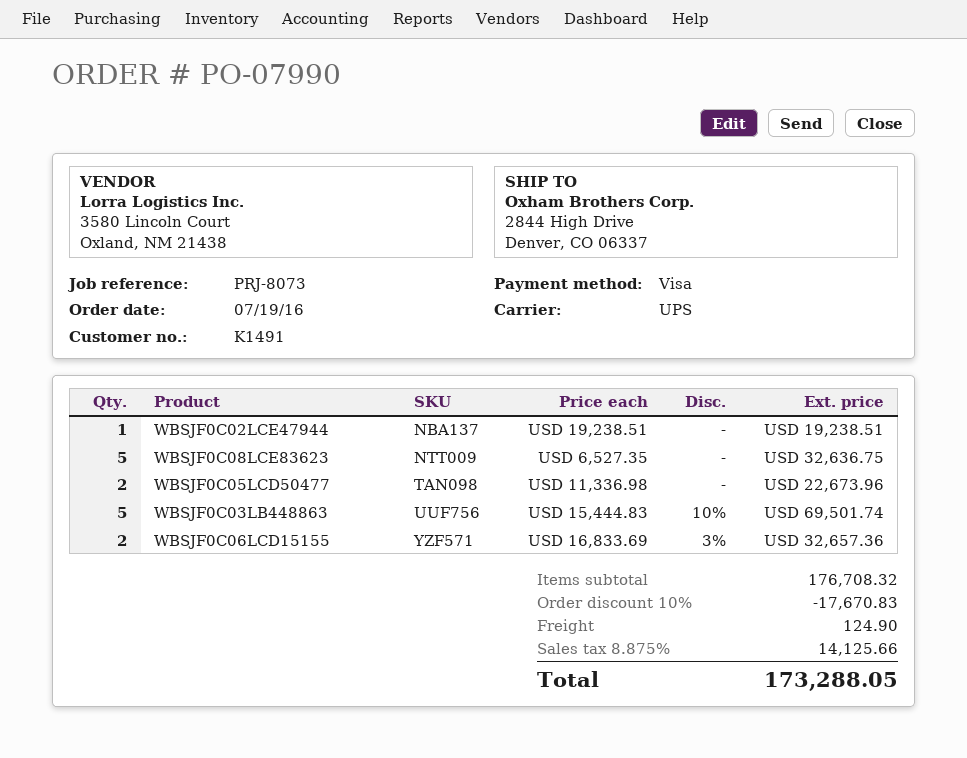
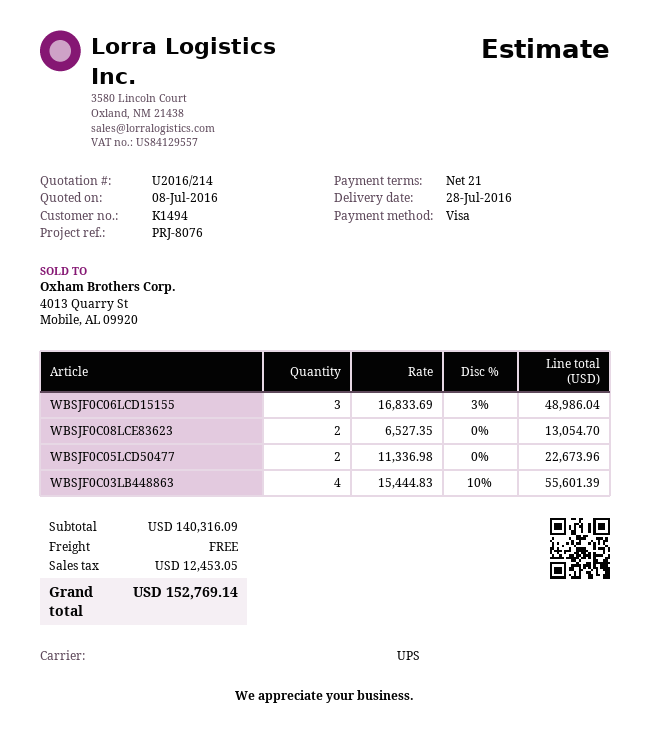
customer number: K1491 -> K1494
reference: PRJ-8073 -> PRJ-8076
WBSJF0C02LCE47944: 1 x 19238.51 = 19238.51 -> none
WBSJF0C08LCE83623: 5 x 6527.35 = 32636.75 -> 2 x 6527.35 = 13054.70
WBSJF0C03LB448863: 5 x 15444.83 - 10% = 69501.74 -> 4 x 15444.83 - 10% = 55601.39
WBSJF0C06LCD15155: 2 x 16833.69 - 3% = 32657.36 -> 3 x 16833.69 - 3% = 48986.04
subtotal: 176708.32 -> 140316.09
discount: 10% = 17670.83 -> none
shipping: 124.90 -> 0.00
tax: 14125.66 -> 12453.05
total: 173288.05 -> 152769.14

